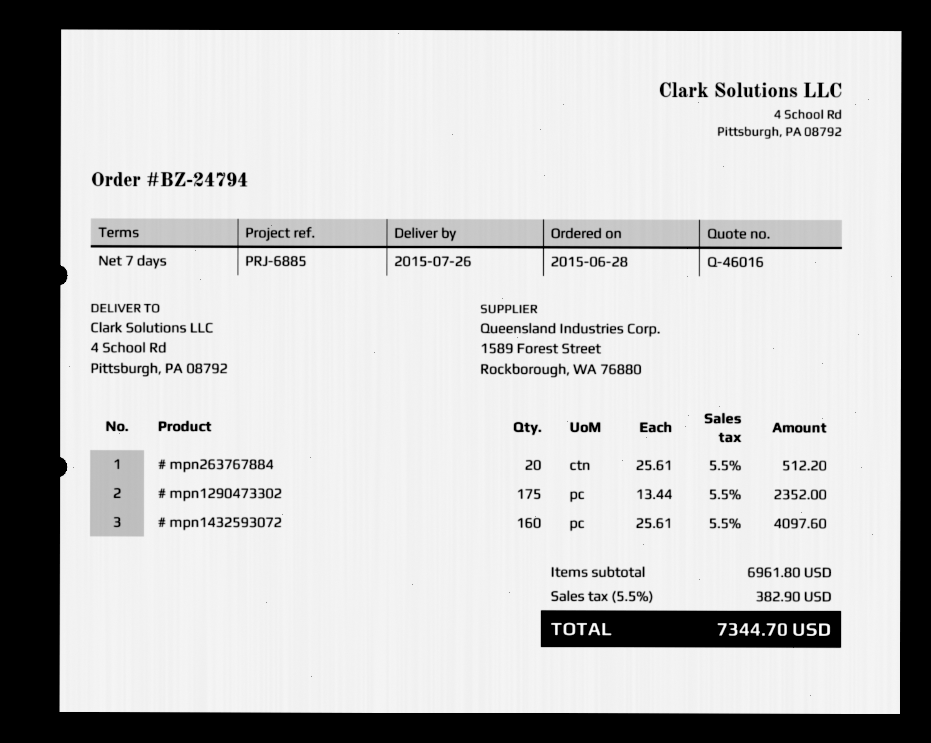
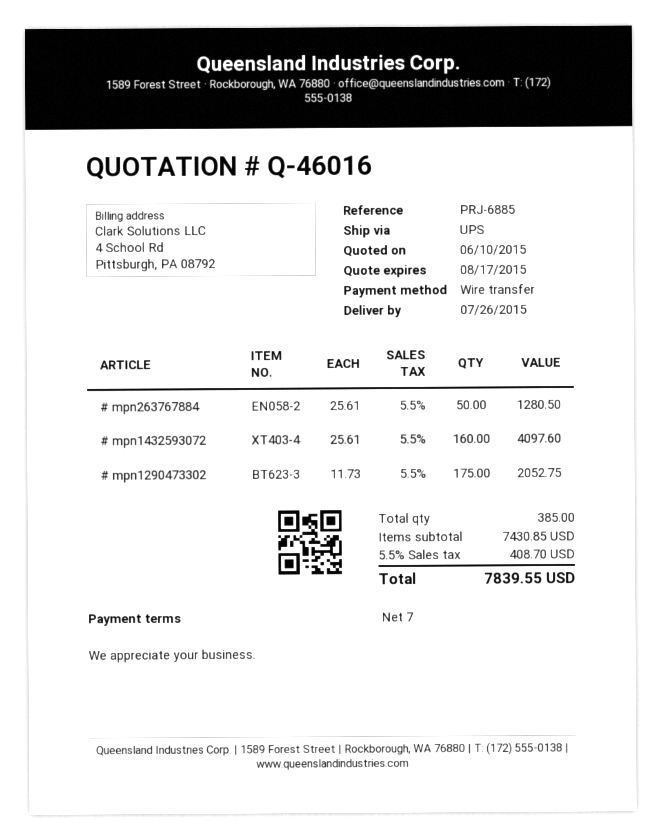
# mpn263767884: 20 x 25.61 = 512.20 -> 50 x 25.61 = 1280.50
# mpn1290473302: 175 x 13.44 = 2352.00 -> 175 x 11.73 = 2052.75
subtotal: 6961.80 -> 7430.85
tax: 5.5% = 382.90 -> 5.5% = 408.70
total: 7344.70 -> 7839.55

